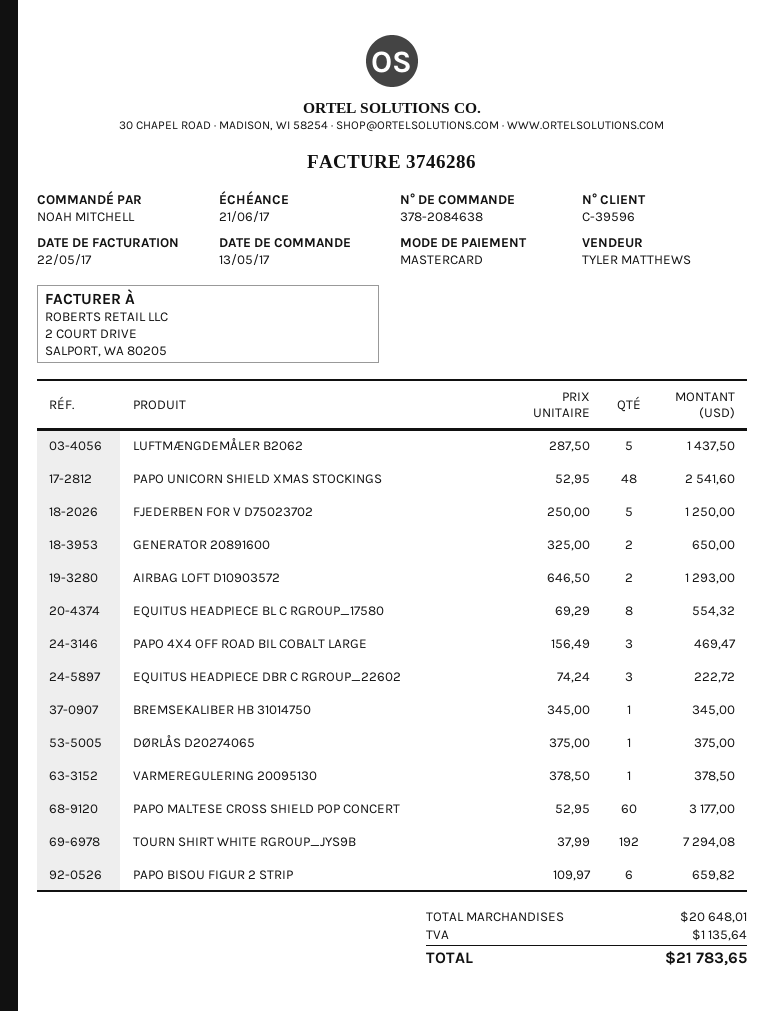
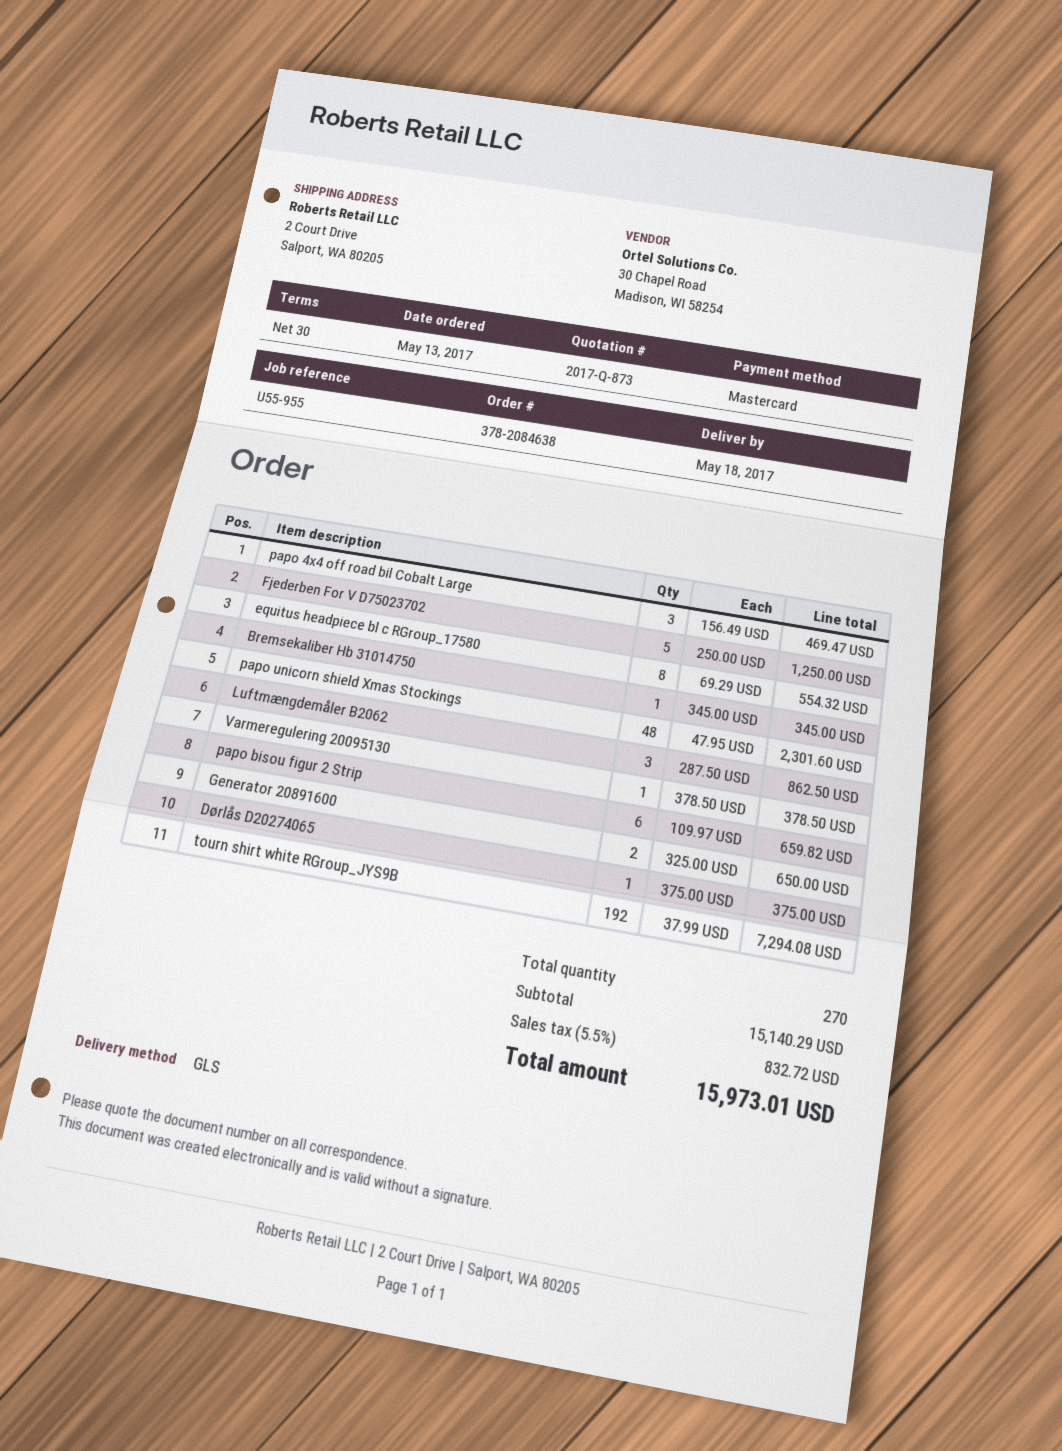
LUFTMÆNGDEMÅLER B2062: 5 x 287.50 = 1437.50 -> 3 x 287.50 = 862.50
PAPO UNICORN SHIELD XMAS STOCKINGS: 48 x 52.95 = 2541.60 -> 48 x 47.95 = 2301.60
AIRBAG LOFT D10903572: 2 x 646.50 = 1293.00 -> none
EQUITUS HEADPIECE DBR C RGROUP_22602: 3 x 74.24 = 222.72 -> none
PAPO MALTESE CROSS SHIELD POP CONCERT: 60 x 52.95 = 3177.00 -> none
subtotal: 20648.01 -> 15140.29
tax: 1135.64 -> 832.72
total: 21783.65 -> 15973.01

